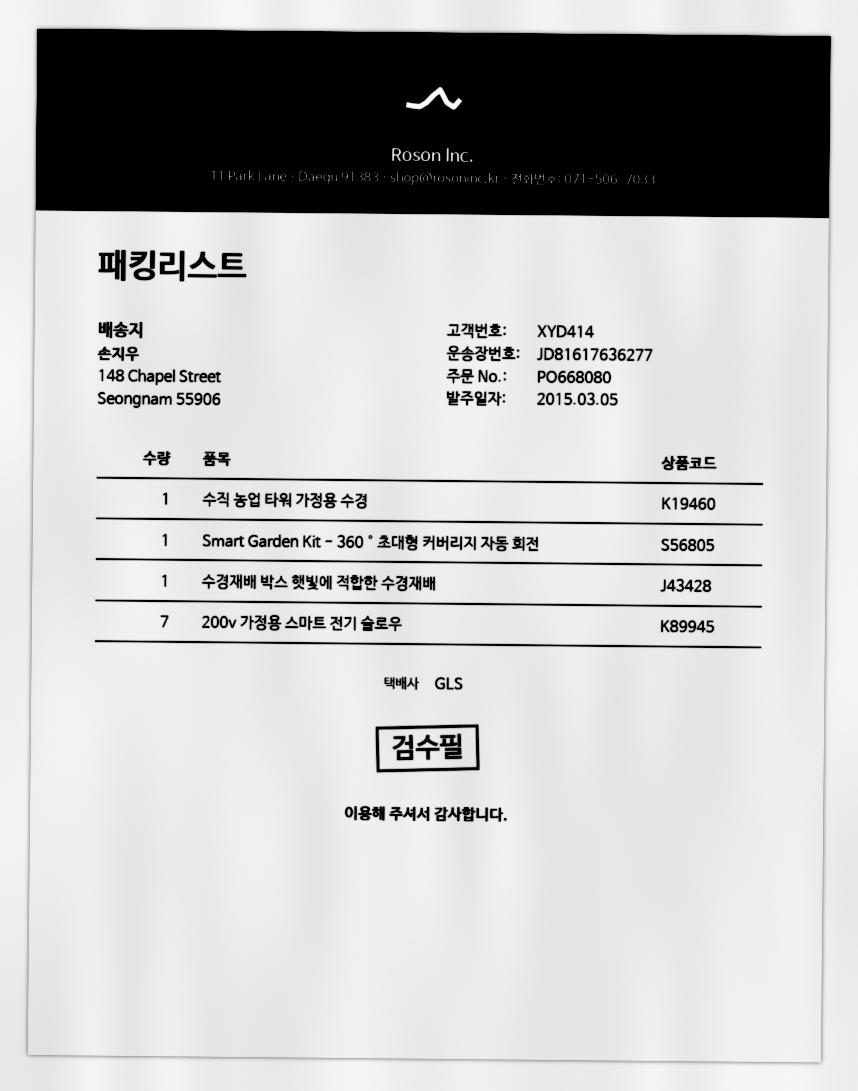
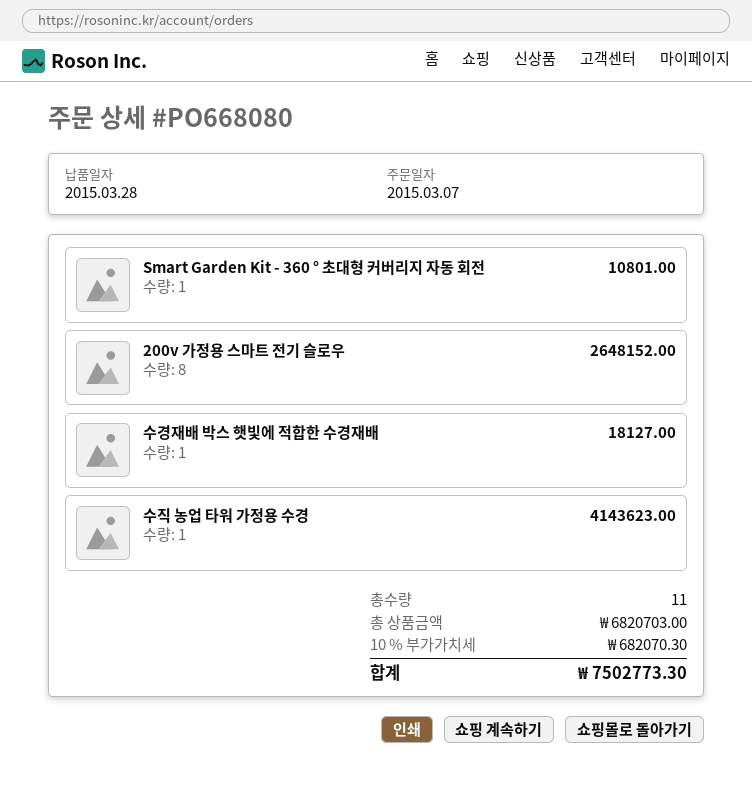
order date: 2015-03-05 -> 2015-03-07
200v 가정용 스마트 전기 슬로우: 7 -> 8

